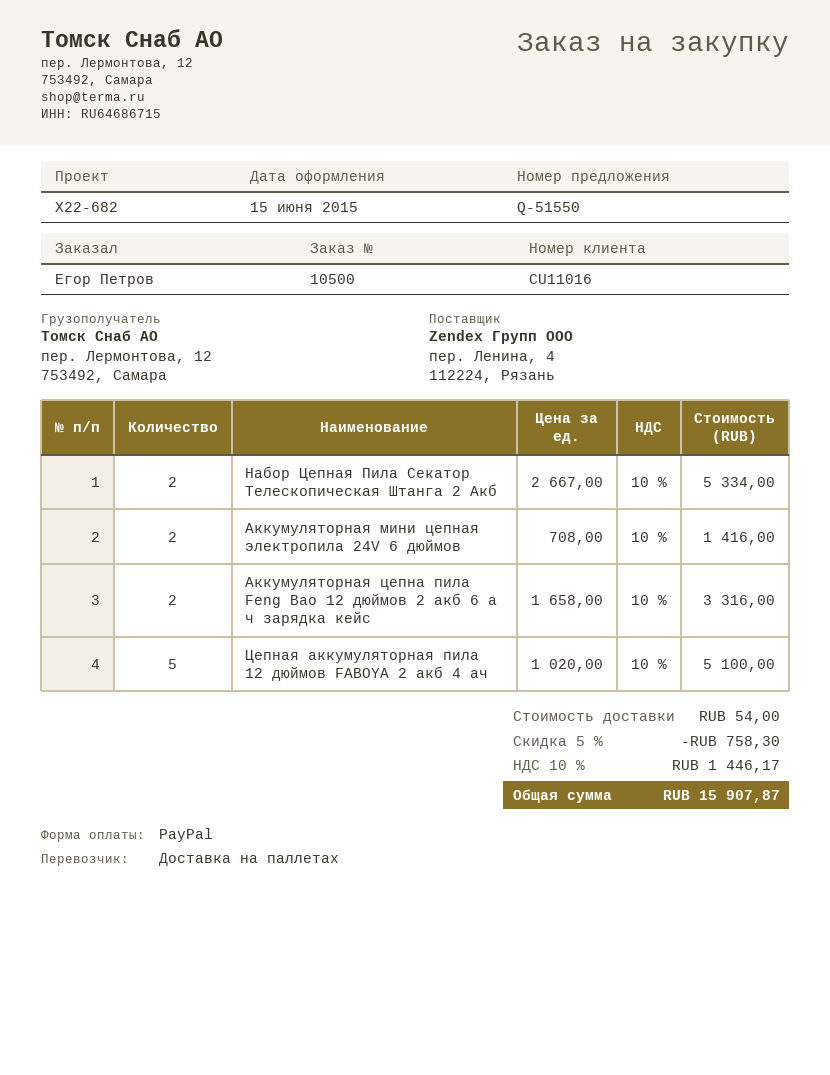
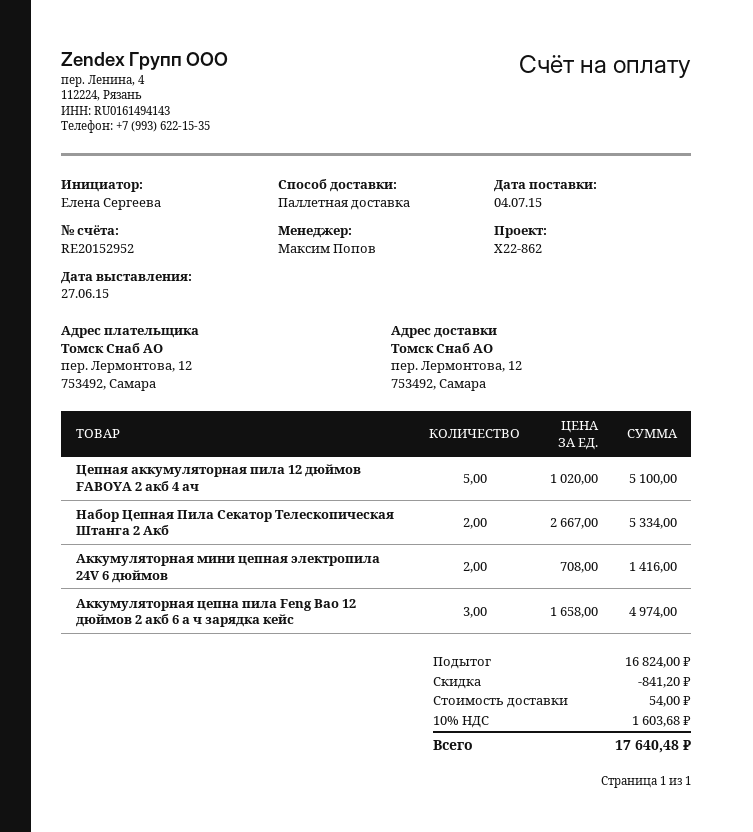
reference: X22-682 -> X22-862
ordered by: Егор Петров -> Елена Сергеева
Аккумуляторная цепна пила Feng Bao 12 дюймов 2 акб 6 а ч зарядка кейс: 2 x 1658.00 = 3316.00 -> 3 x 1658.00 = 4974.00
discount: 758.30 -> 841.20
tax: 10% = 1446.17 -> 10% = 1603.68
total: 15907.87 -> 17640.48

